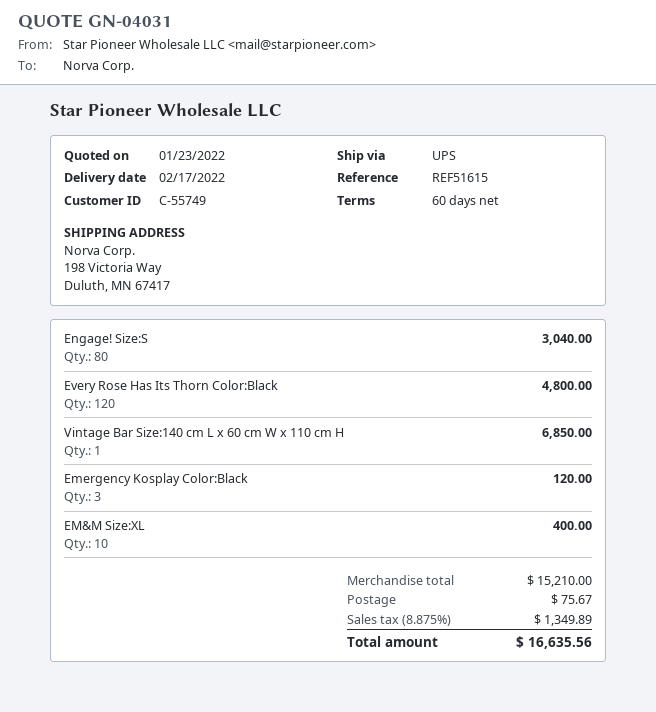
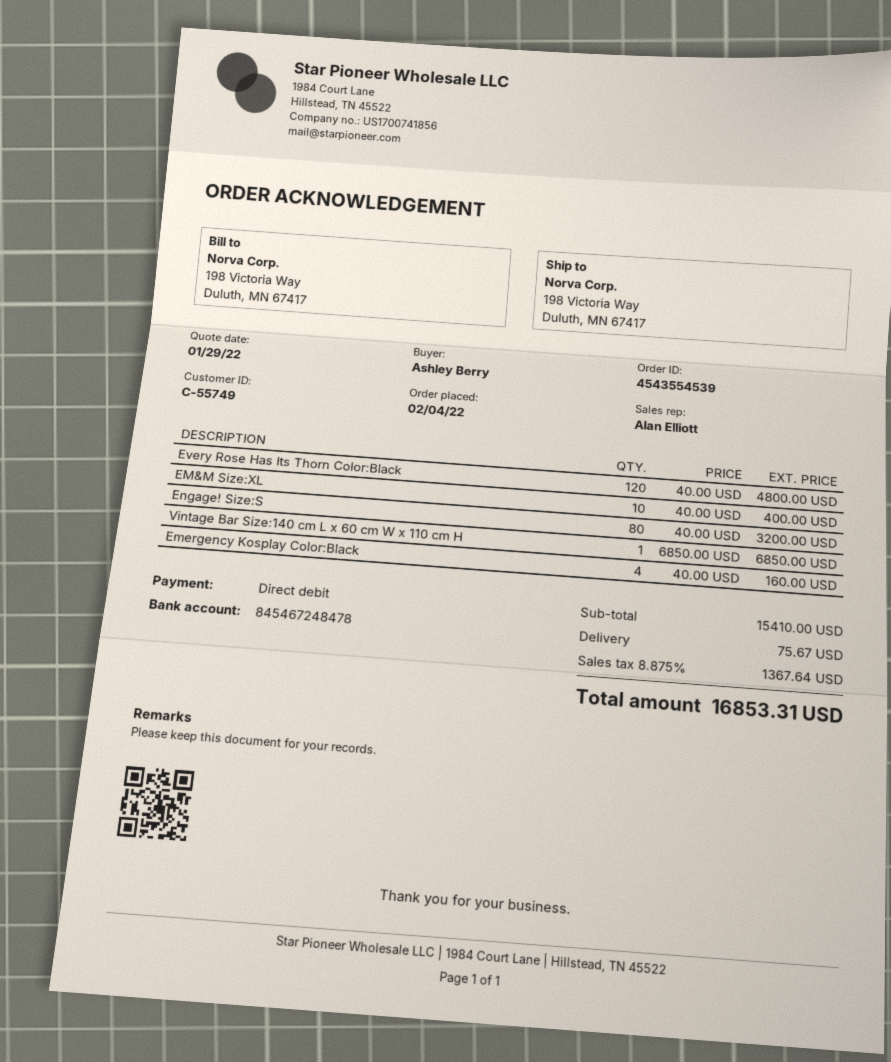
quote date: 2022-01-23 -> 2022-01-29
Engage! Size:S: 80 for 3040.00 -> 80 for 3200.00
Emergency Kosplay Color:Black: 3 for 120.00 -> 4 for 160.00
subtotal: 15210.00 -> 15410.00
tax: 8.875% = 1349.89 -> 8.875% = 1367.64
total: 16635.56 -> 16853.31

